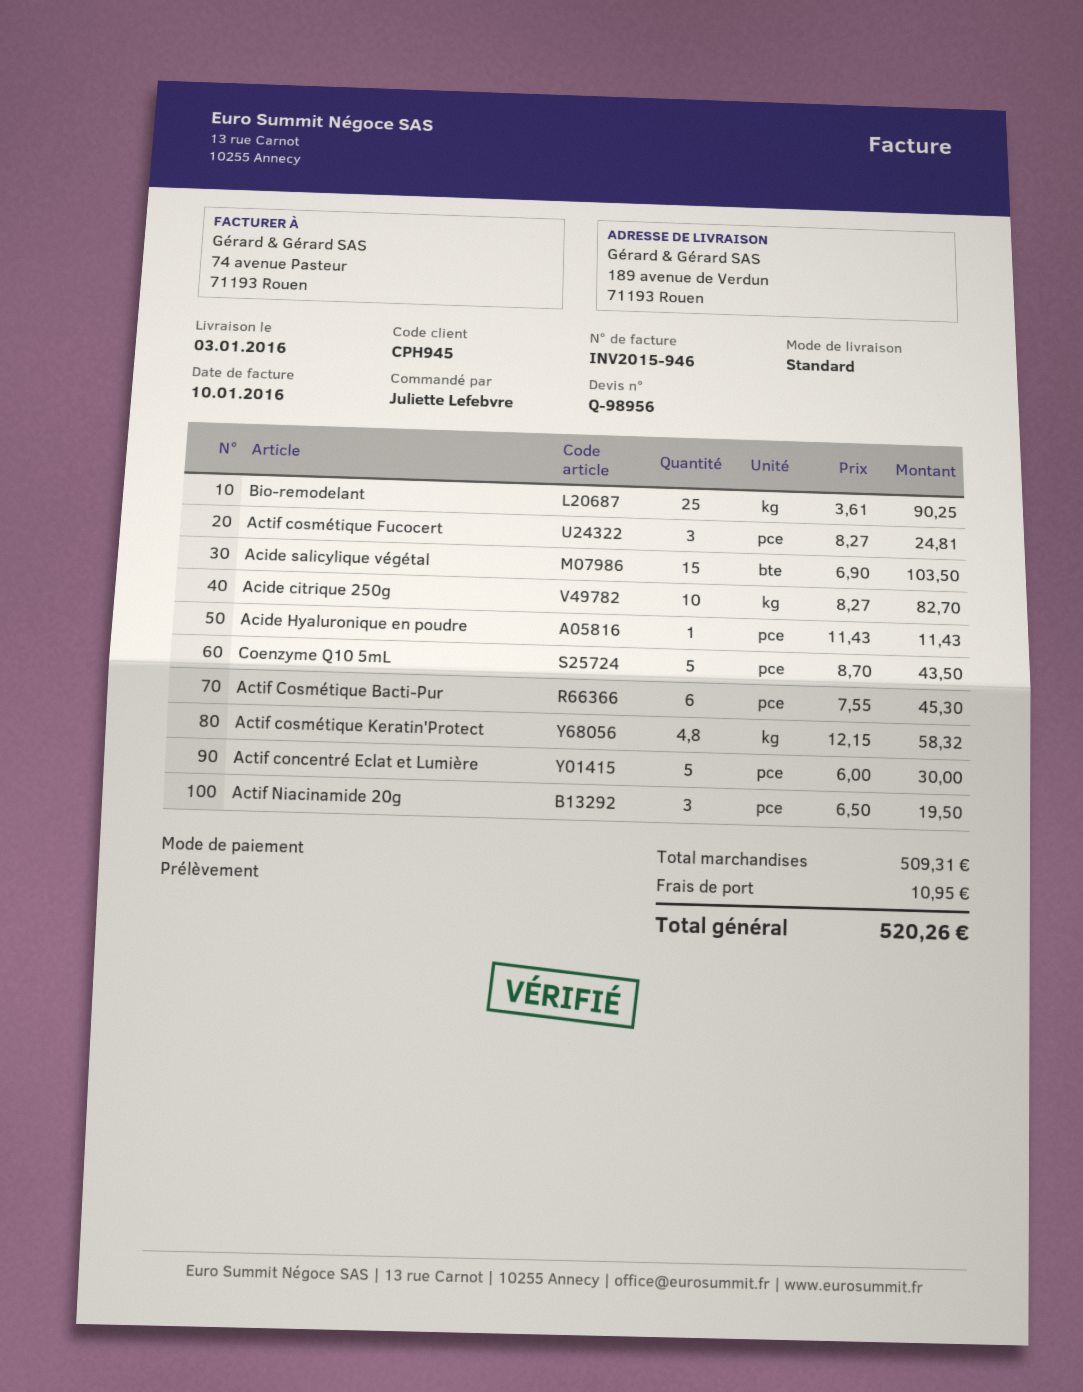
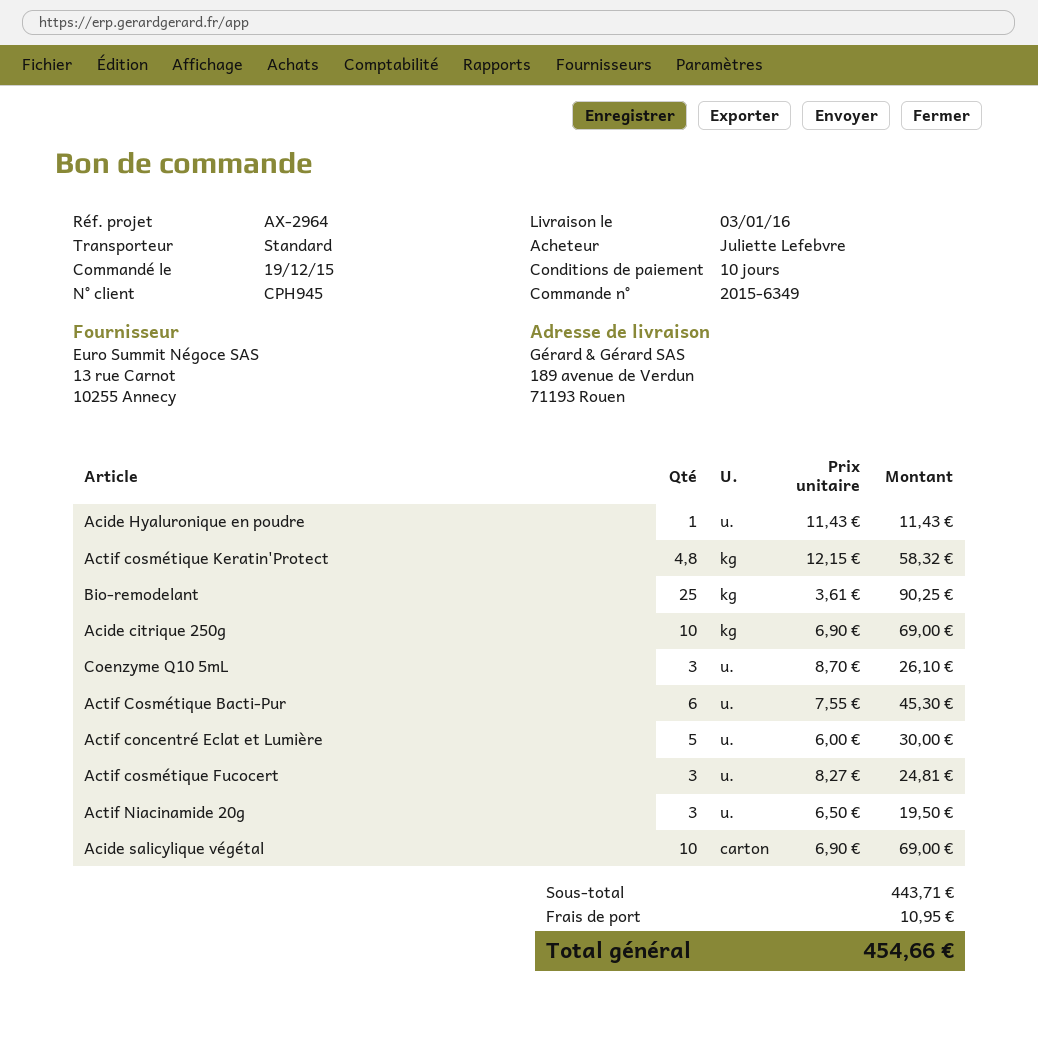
Acide salicylique végétal: 15 x 6.90 = 103.50 -> 10 x 6.90 = 69.00
Acide citrique 250g: 10 x 8.27 = 82.70 -> 10 x 6.90 = 69.00
Coenzyme Q10 5mL: 5 x 8.70 = 43.50 -> 3 x 8.70 = 26.10
subtotal: 509.31 -> 443.71
total: 520.26 -> 454.66

